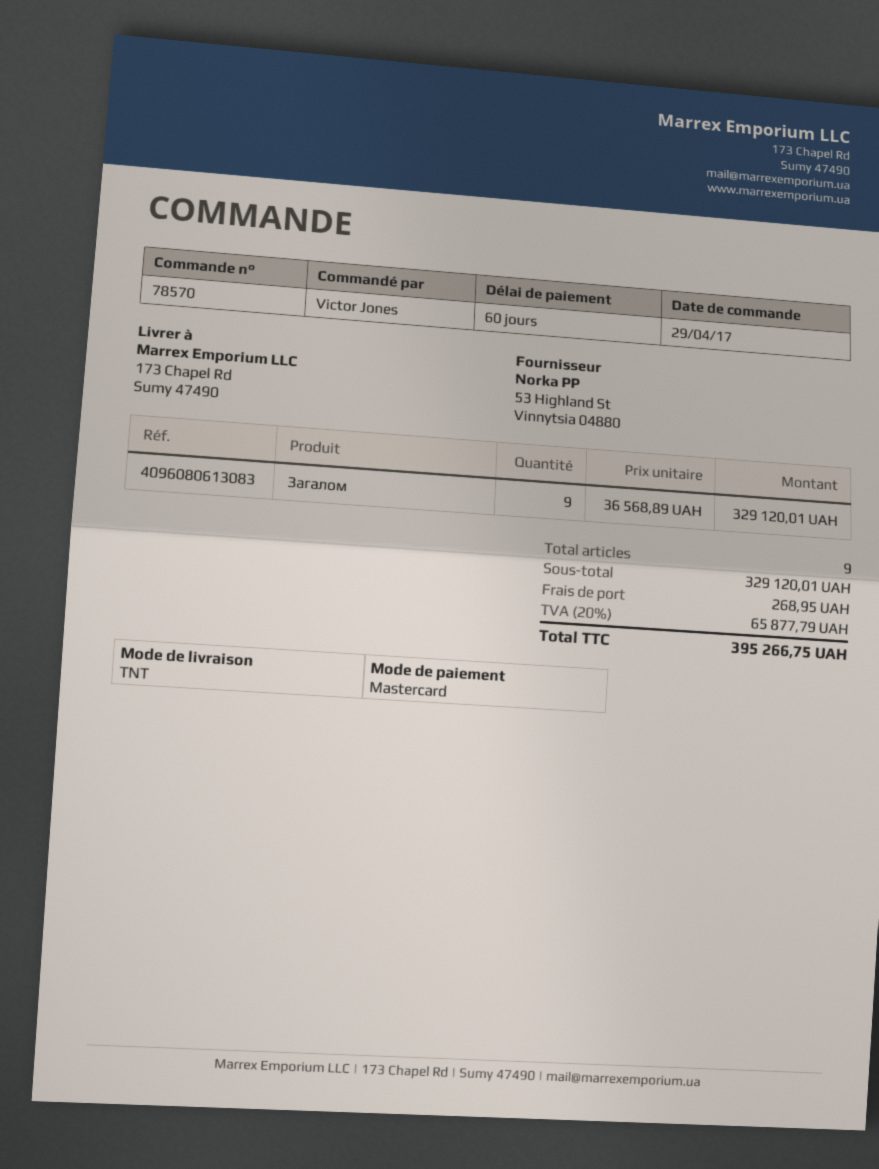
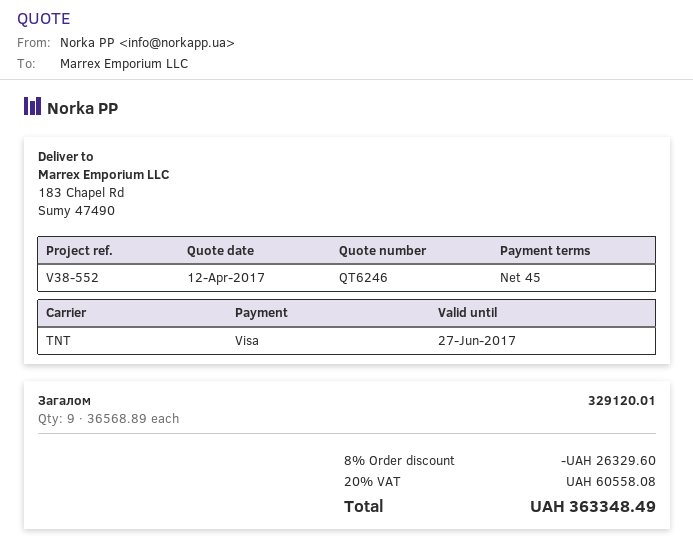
payment terms: 60 days -> 45 days
payment method: Mastercard -> Visa
ship to: 173 Chapel Rd, Sumy 47490 -> 183 Chapel Rd, Sumy 47490
discount: none -> 8% = 26329.60
shipping: 268.95 -> none
tax: 20% = 65877.79 -> 20% = 60558.08
total: 395266.75 -> 363348.49

